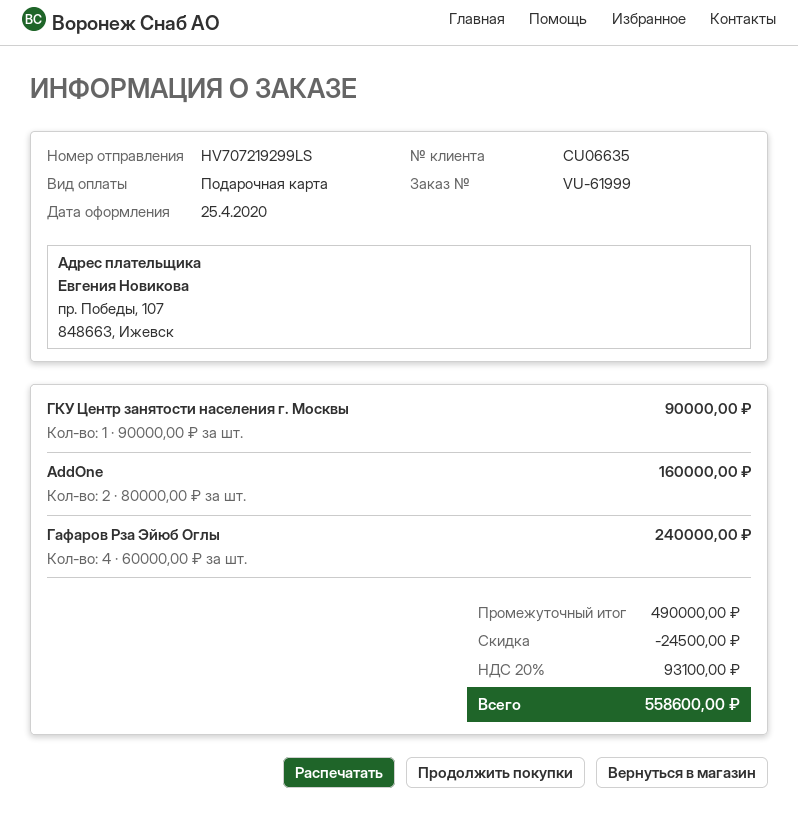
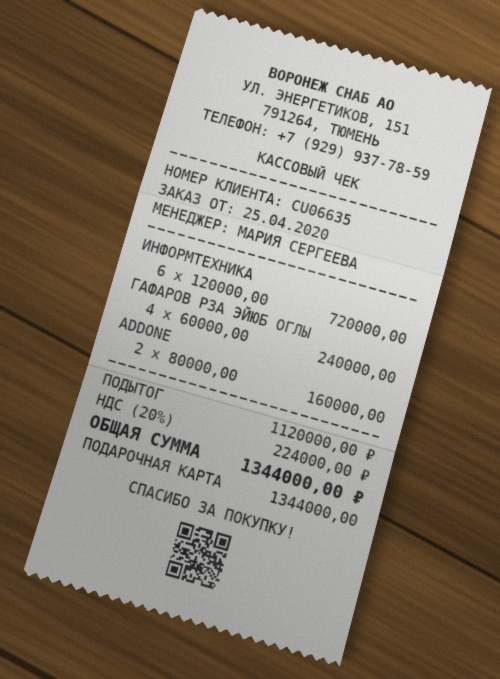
ГКУ Центр занятости населения г. Москвы: 1 x 90000.00 = 90000.00 -> none
ИНФОРМТЕХНИКА: none -> 6 x 120000.00 = 720000.00
subtotal: 490000.00 -> 1120000.00
discount: 24500.00 -> none
tax: 20% = 93100.00 -> 20% = 224000.00
total: 558600.00 -> 1344000.00

